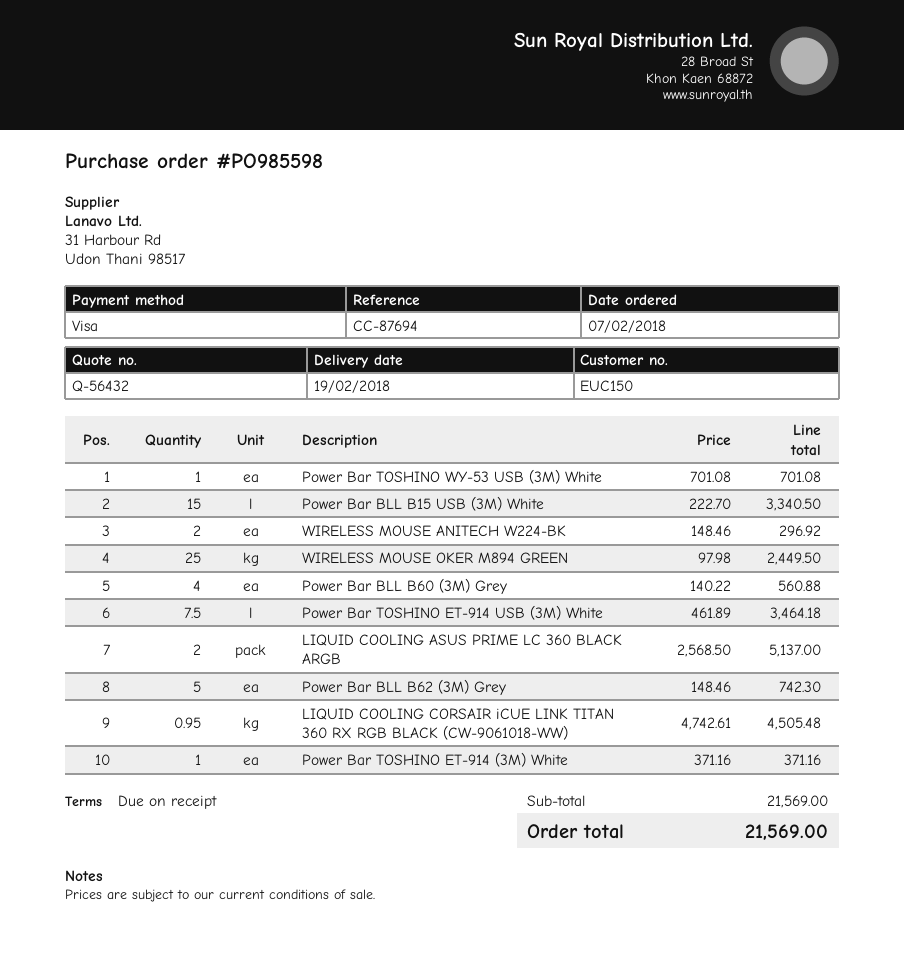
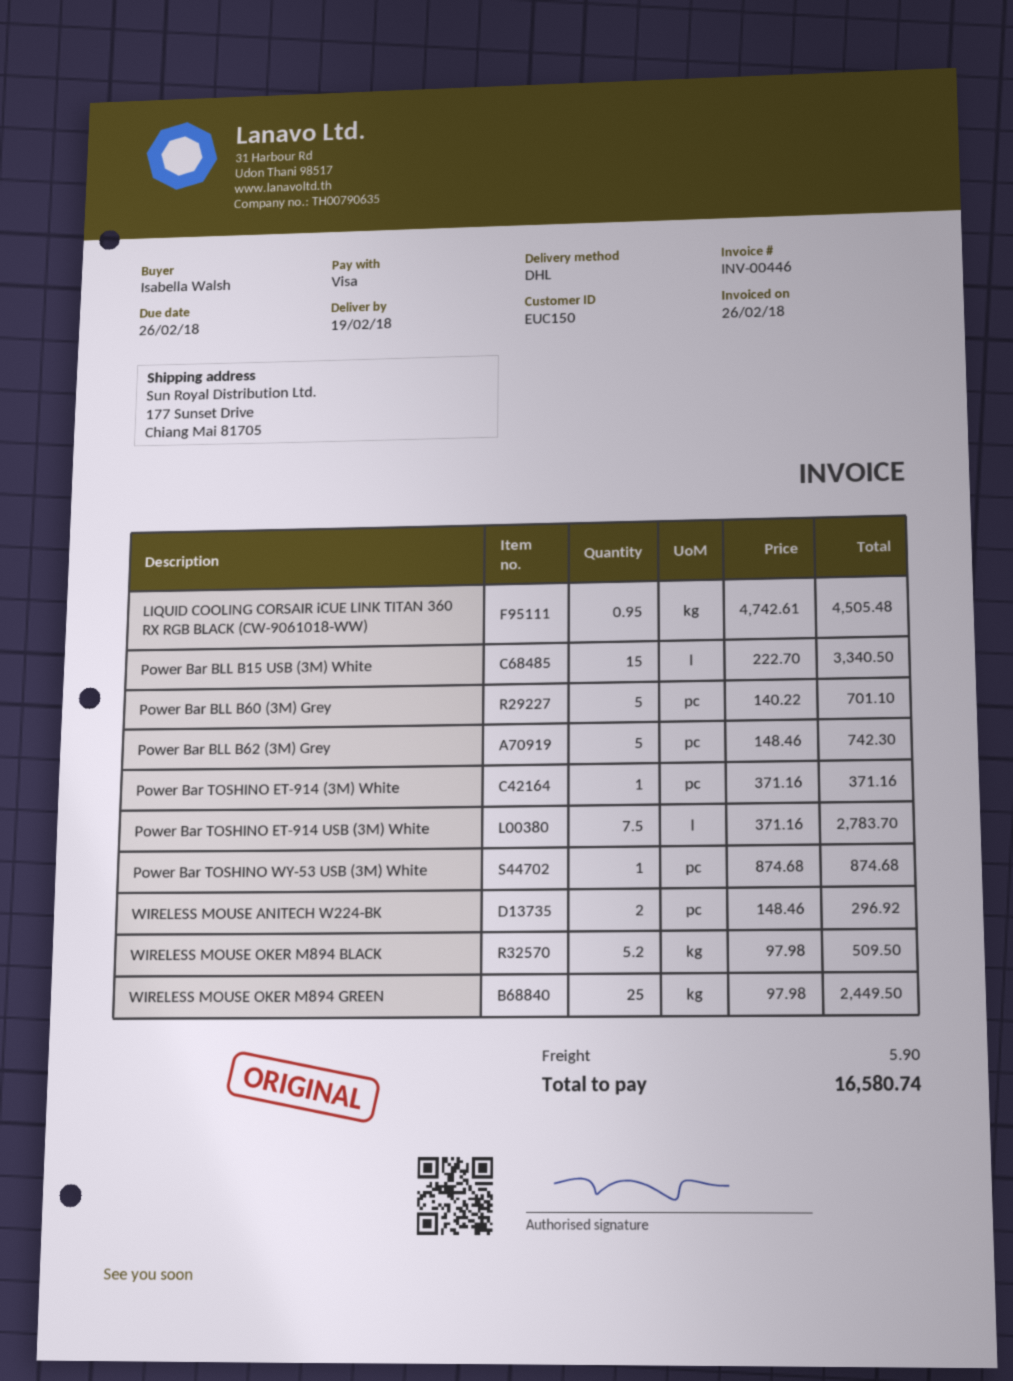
Power Bar TOSHINO WY-53 USB (3M) White: 1 x 701.08 = 701.08 -> 1 x 874.68 = 874.68
Power Bar BLL B60 (3M) Grey: 4 x 140.22 = 560.88 -> 5 x 140.22 = 701.10
Power Bar TOSHINO ET-914 USB (3M) White: 7.5 x 461.89 = 3464.18 -> 7.5 x 371.16 = 2783.70
LIQUID COOLING ASUS PRIME LC 360 BLACK ARGB: 2 x 2568.50 = 5137.00 -> none
WIRELESS MOUSE OKER M894 BLACK: none -> 5.2 x 97.98 = 509.50
shipping: none -> 5.90
total: 21569.00 -> 16580.74

